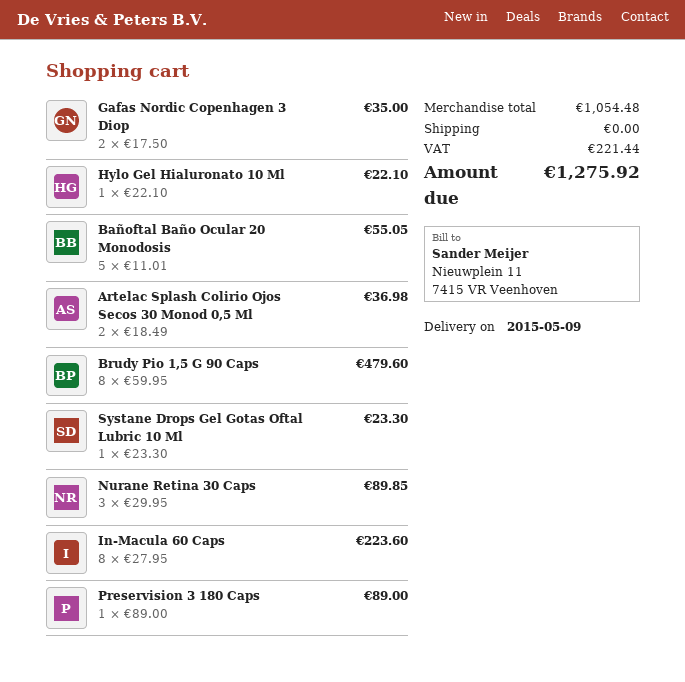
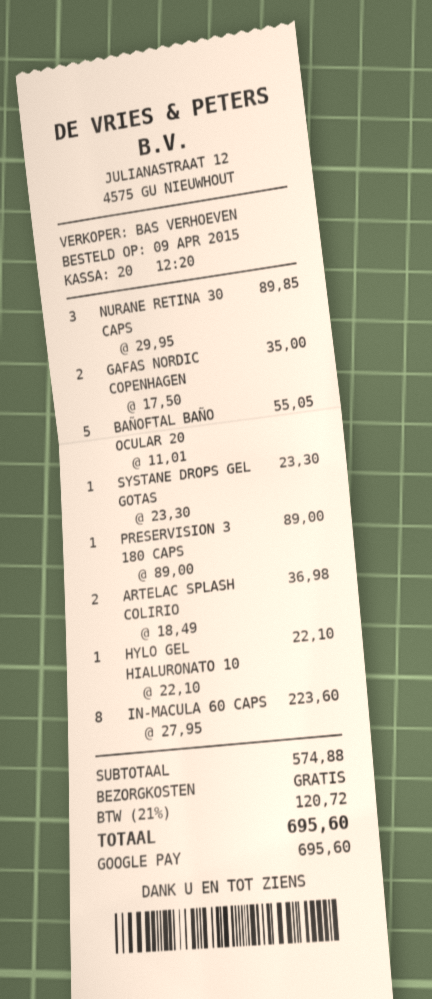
Brudy Pio 1,5 G 90 Caps: 8 x 59.95 = 479.60 -> none
subtotal: 1054.48 -> 574.88
tax: 221.44 -> 120.72
total: 1275.92 -> 695.60

